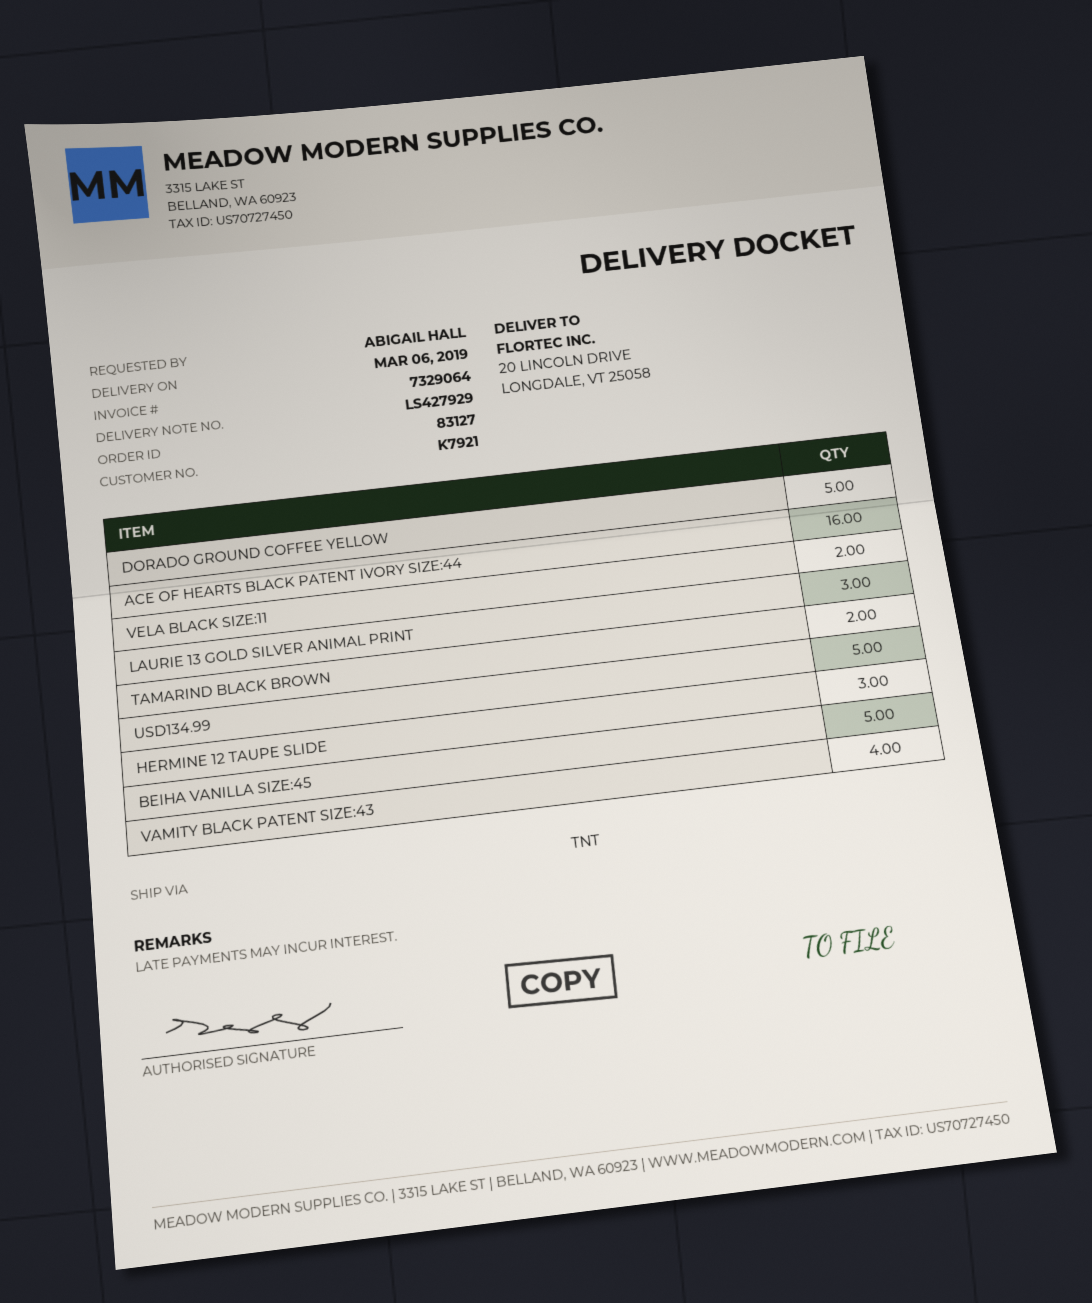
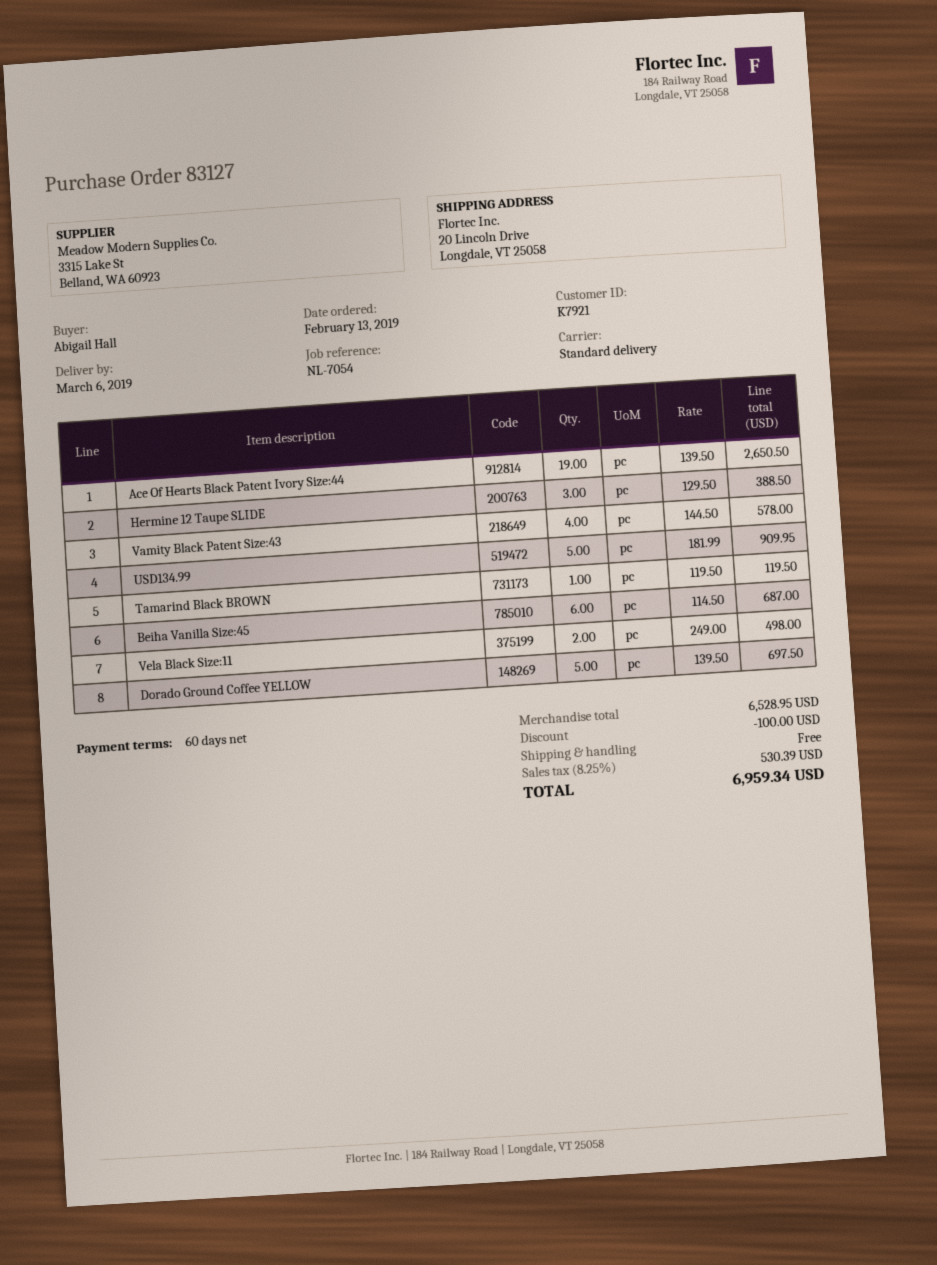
shipping method: TNT -> standard
ACE OF HEARTS BLACK PATENT IVORY SIZE:44: 16 -> 19
LAURIE 13 GOLD SILVER ANIMAL PRINT: 3 -> none
TAMARIND BLACK BROWN: 2 -> 1
BEIHA VANILLA SIZE:45: 5 -> 6

